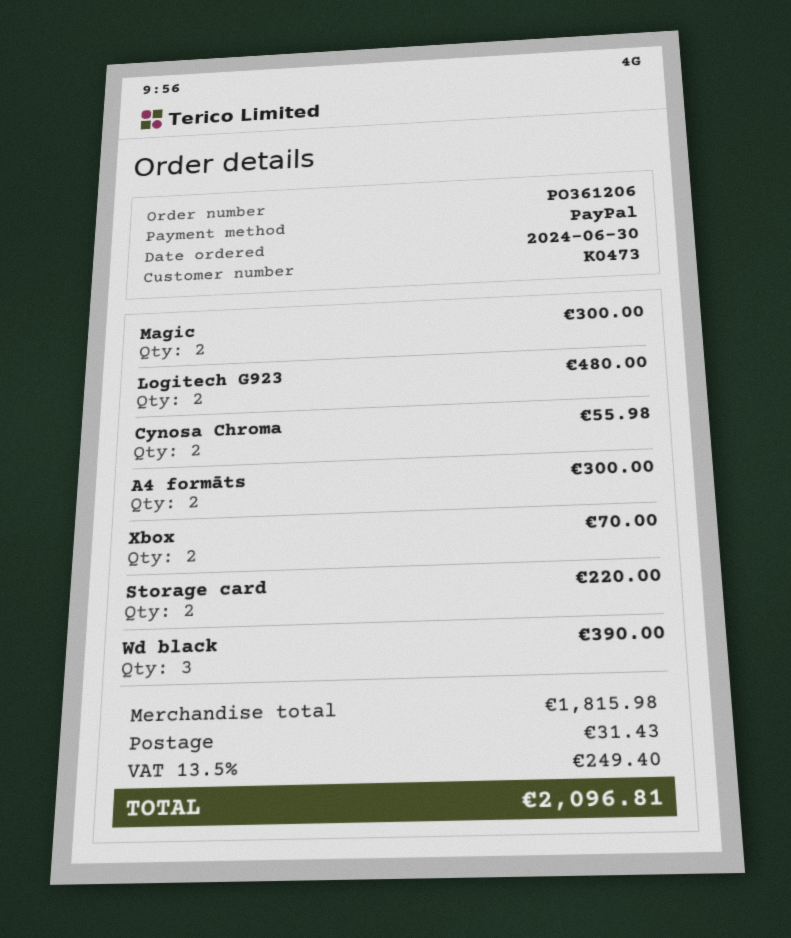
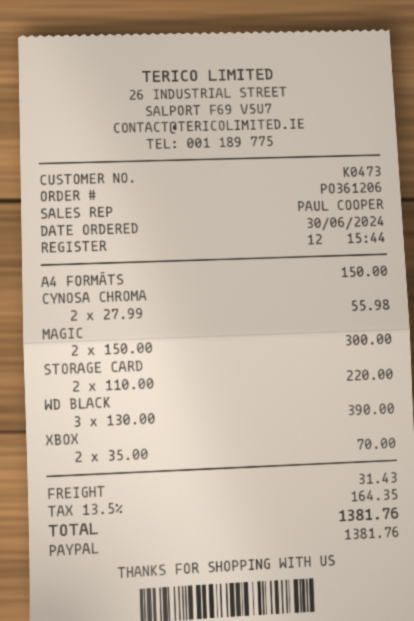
Logitech G923: 2 for 480.00 -> none
A4 formāts: 2 for 300.00 -> 1 for 150.00
tax: 13.5% = 249.40 -> 13.5% = 164.35
total: 2096.81 -> 1381.76

